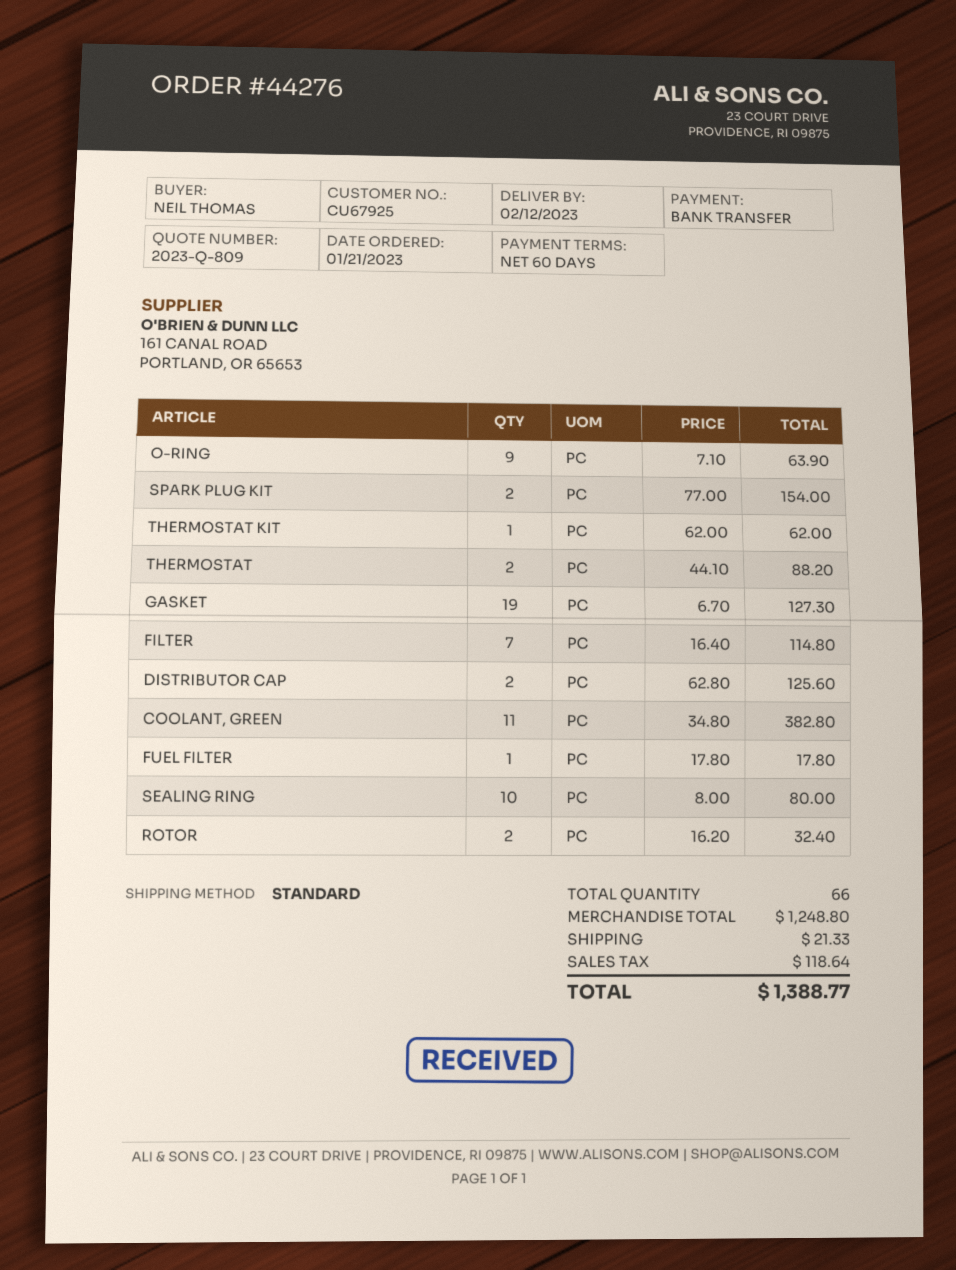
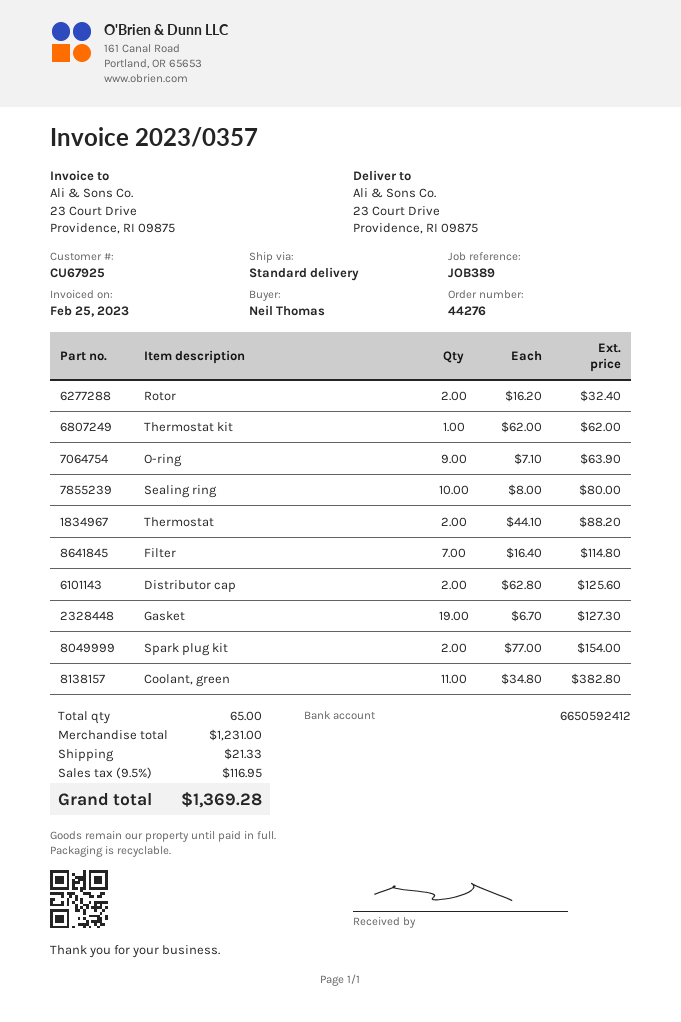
FUEL FILTER: 1 x 17.80 = 17.80 -> none
total quantity: 66 -> 65
subtotal: 1248.80 -> 1231.00
tax: 118.64 -> 116.95
total: 1388.77 -> 1369.28

